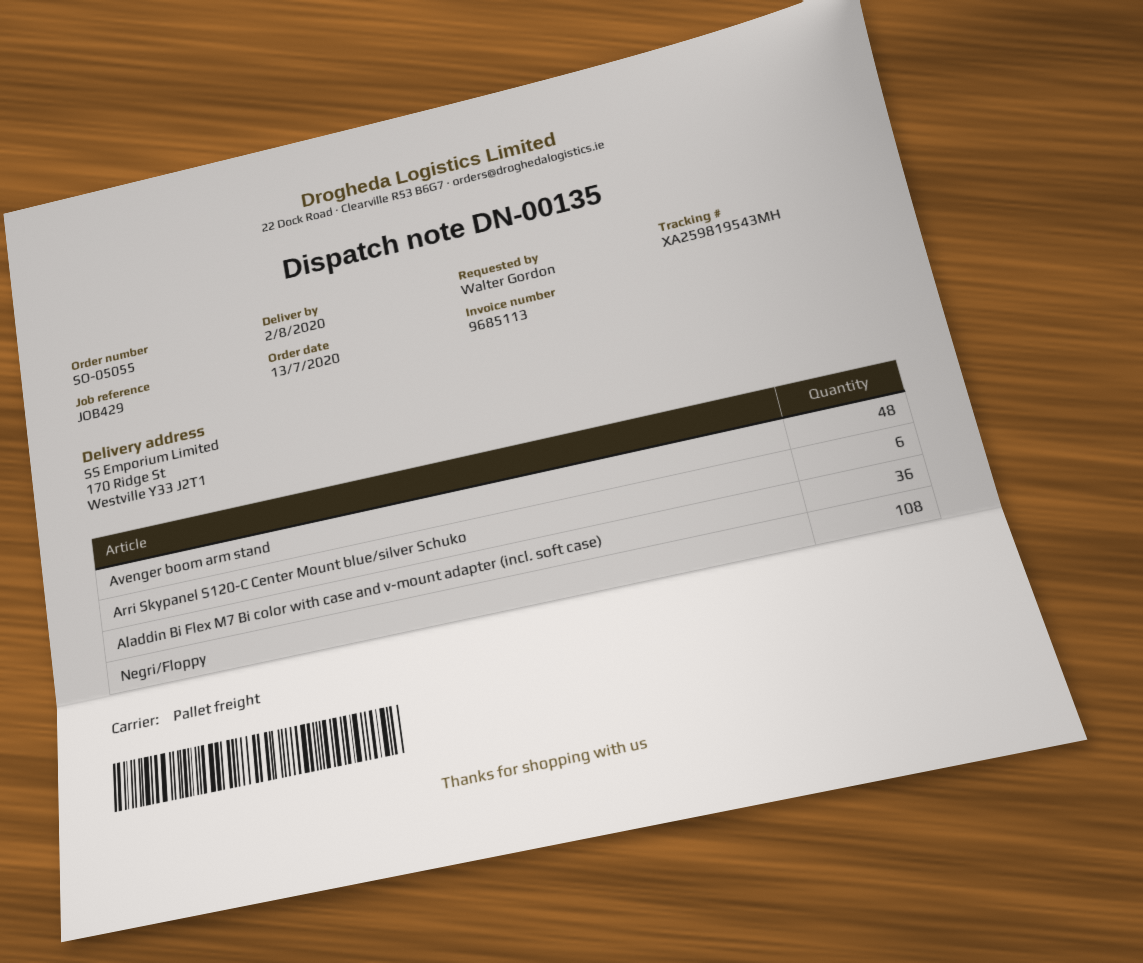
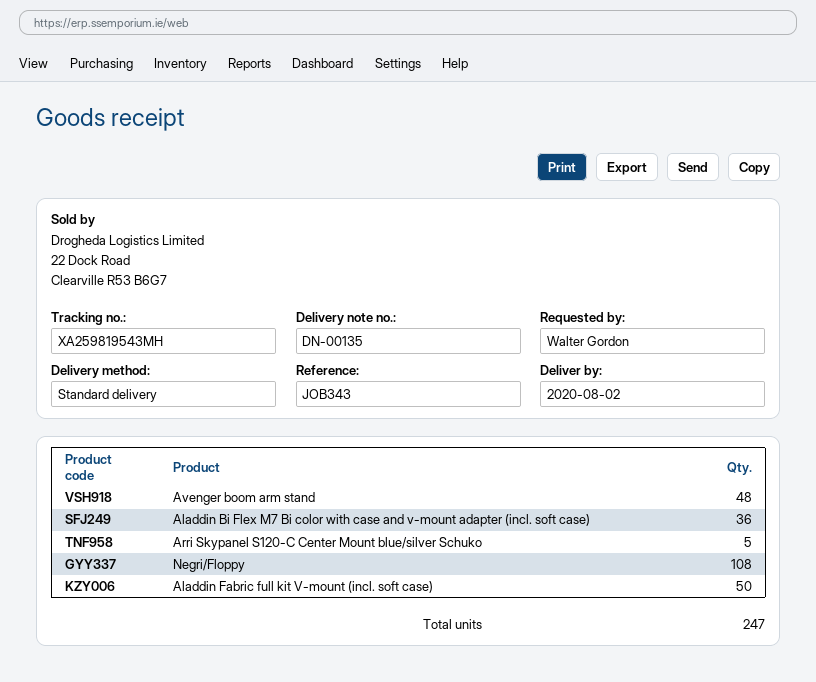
reference: JOB429 -> JOB343
shipping method: pallet freight -> standard
Arri Skypanel S120-C Center Mount blue/silver Schuko: 6 -> 5
Aladdin Fabric full kit V-mount (incl. soft case): none -> 50

